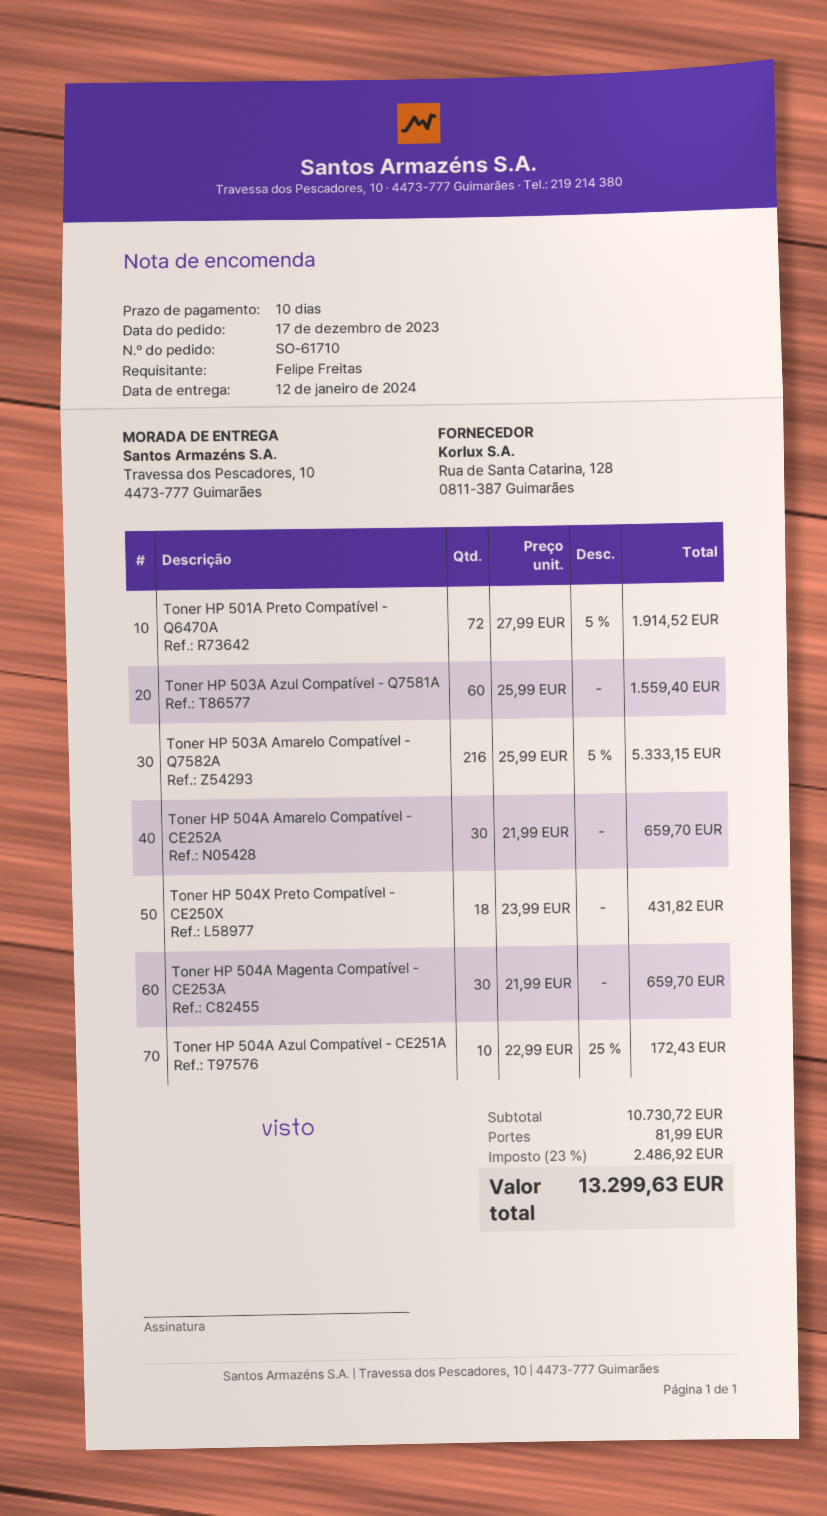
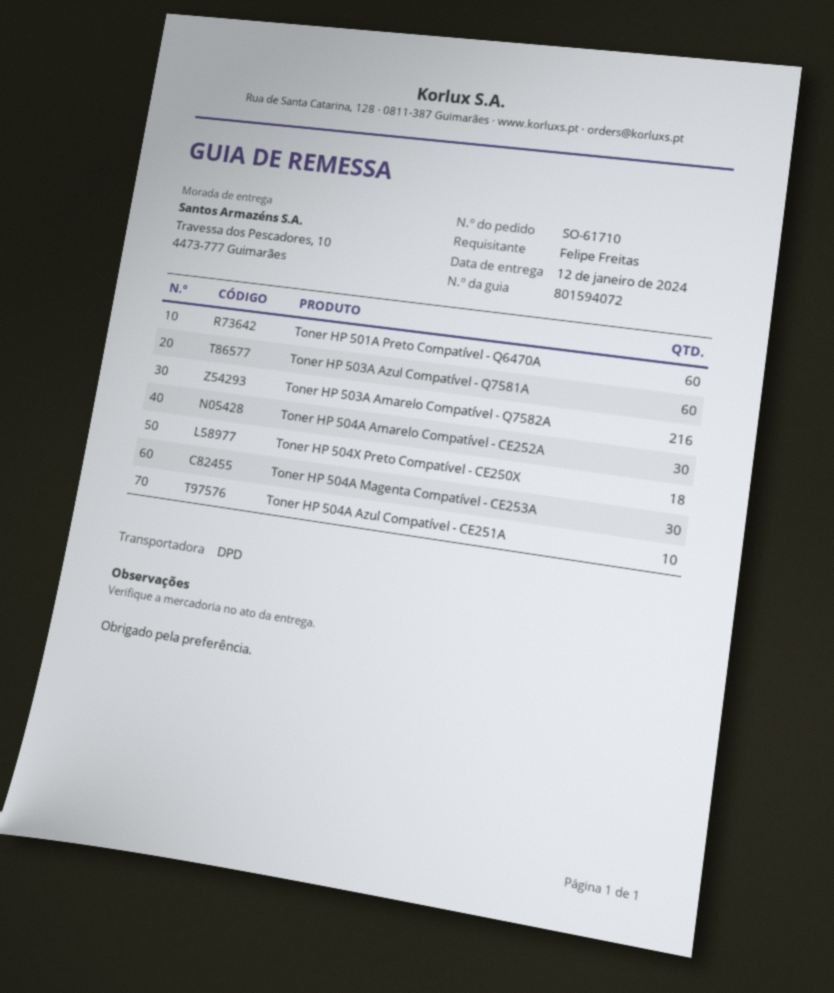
Toner HP 501A Preto Compatível - Q6470A: 72 -> 60

